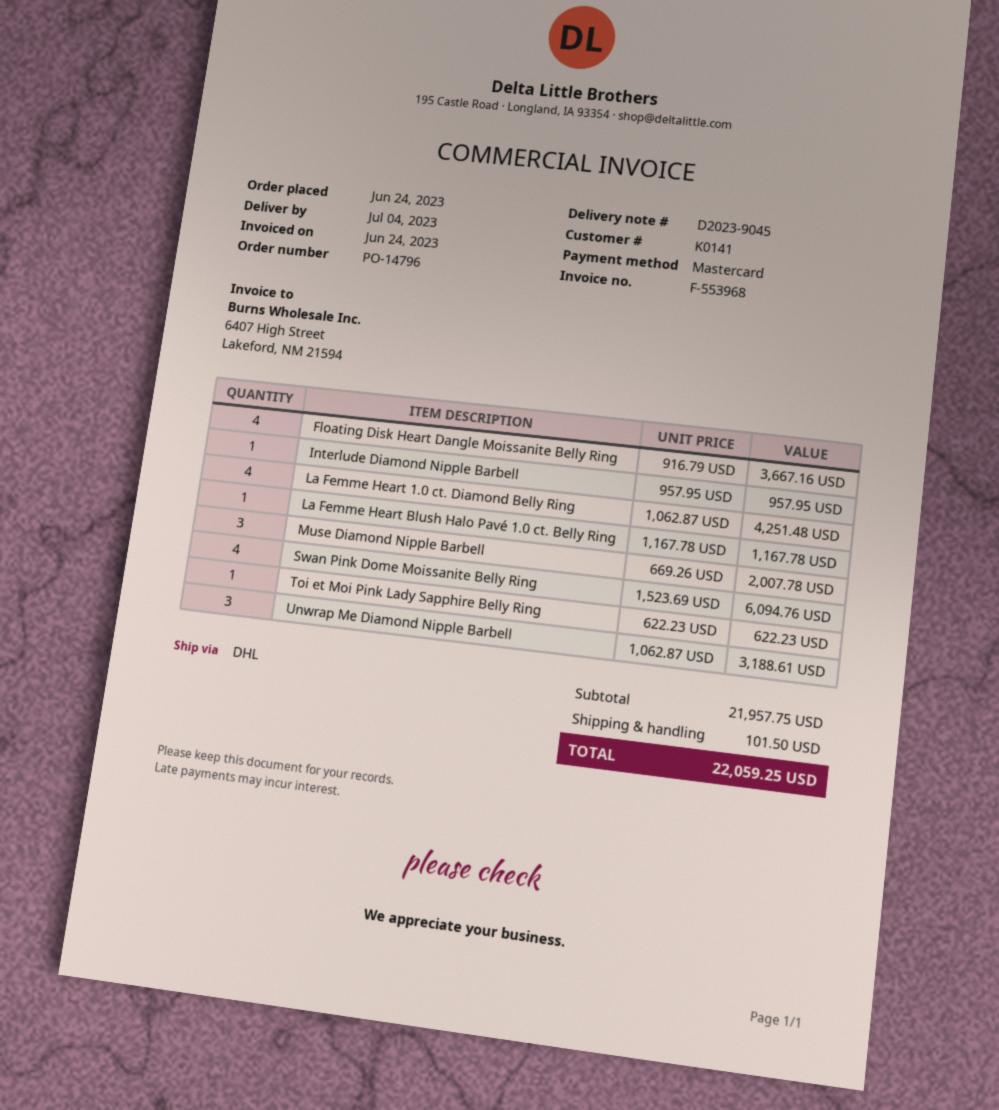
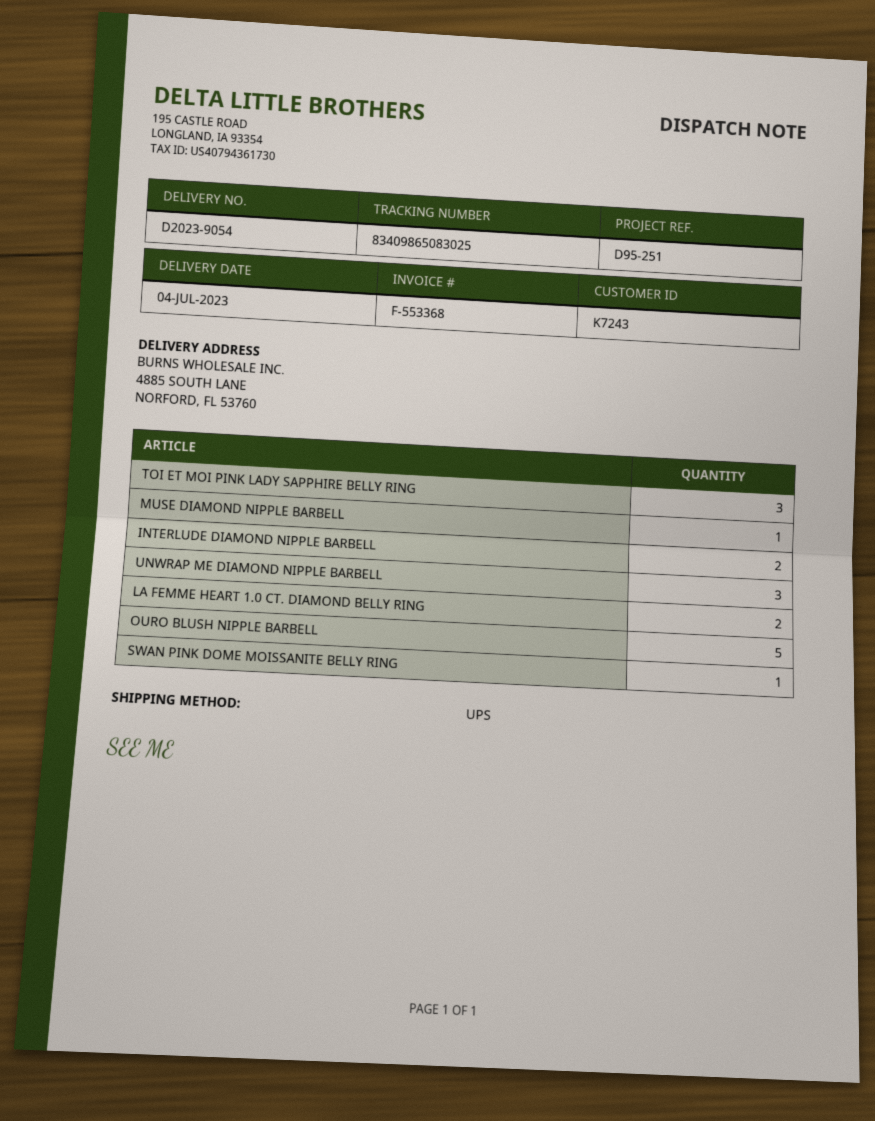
delivery note number: D2023-9045 -> D2023-9054
invoice number: F-553968 -> F-553368
customer number: K0141 -> K7243
shipping method: DHL -> UPS
Floating Disk Heart Dangle Moissanite Belly Ring: 4 -> none
Interlude Diamond Nipple Barbell: 1 -> 2
La Femme Heart 1.0 ct. Diamond Belly Ring: 4 -> 2
La Femme Heart Blush Halo Pavé 1.0 ct. Belly Ring: 1 -> none
Muse Diamond Nipple Barbell: 3 -> 1
Swan Pink Dome Moissanite Belly Ring: 4 -> 1
Toi et Moi Pink Lady Sapphire Belly Ring: 1 -> 3
OURO BLUSH NIPPLE BARBELL: none -> 5

